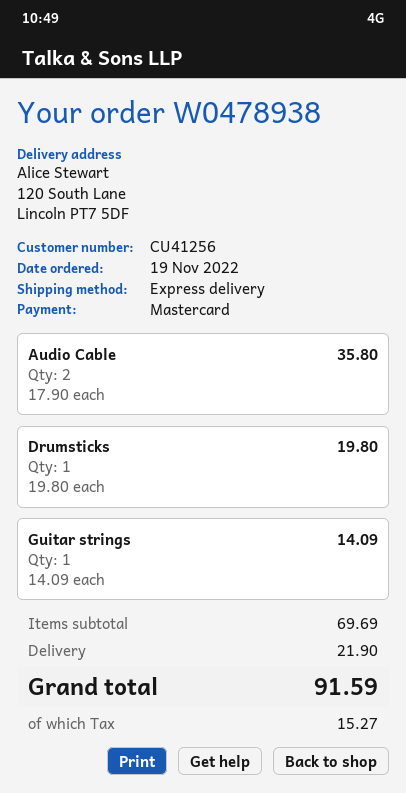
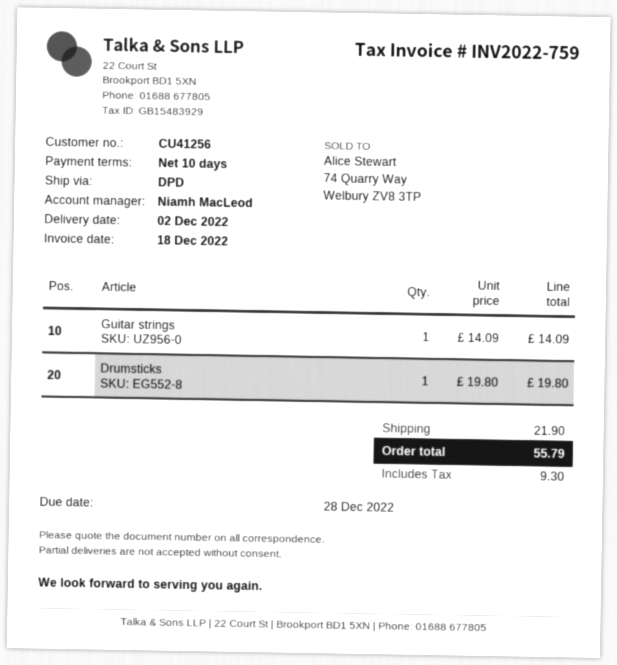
shipping method: express -> DPD
Audio Cable: 2 x 17.90 = 35.80 -> none
tax: 15.27 -> 9.30
total: 91.59 -> 55.79

